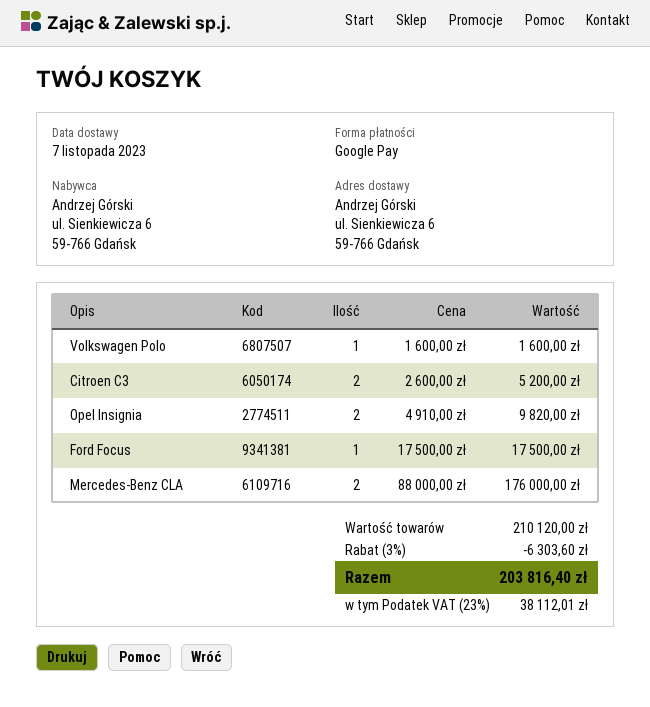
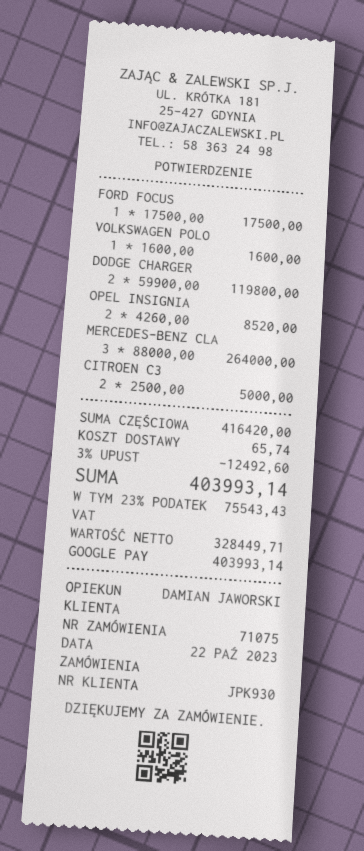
Citroen C3: 2 x 2600.00 = 5200.00 -> 2 x 2500.00 = 5000.00
Opel Insignia: 2 x 4910.00 = 9820.00 -> 2 x 4260.00 = 8520.00
Mercedes-Benz CLA: 2 x 88000.00 = 176000.00 -> 3 x 88000.00 = 264000.00
DODGE CHARGER: none -> 2 x 59900.00 = 119800.00
subtotal: 210120.00 -> 416420.00
discount: 3% = 6303.60 -> 3% = 12492.60
shipping: none -> 65.74
tax: 23% = 38112.01 -> 23% = 75543.43
total: 203816.40 -> 403993.14

